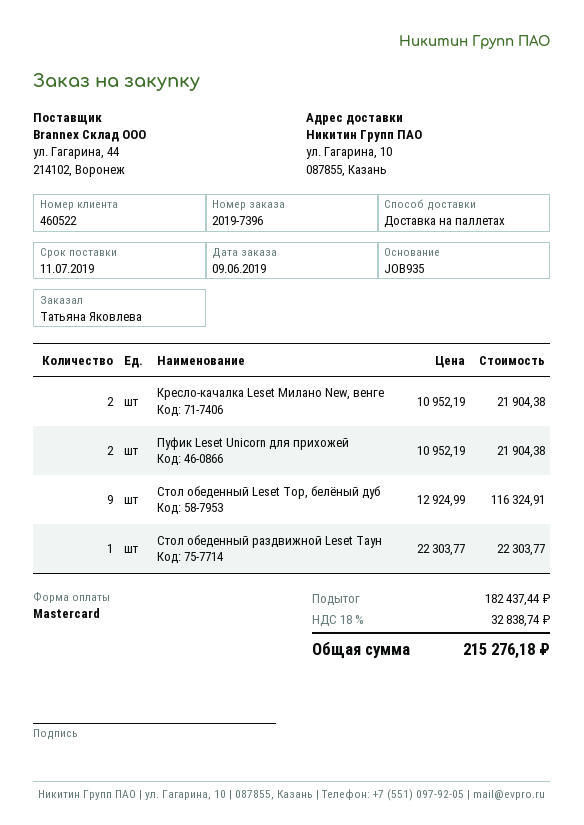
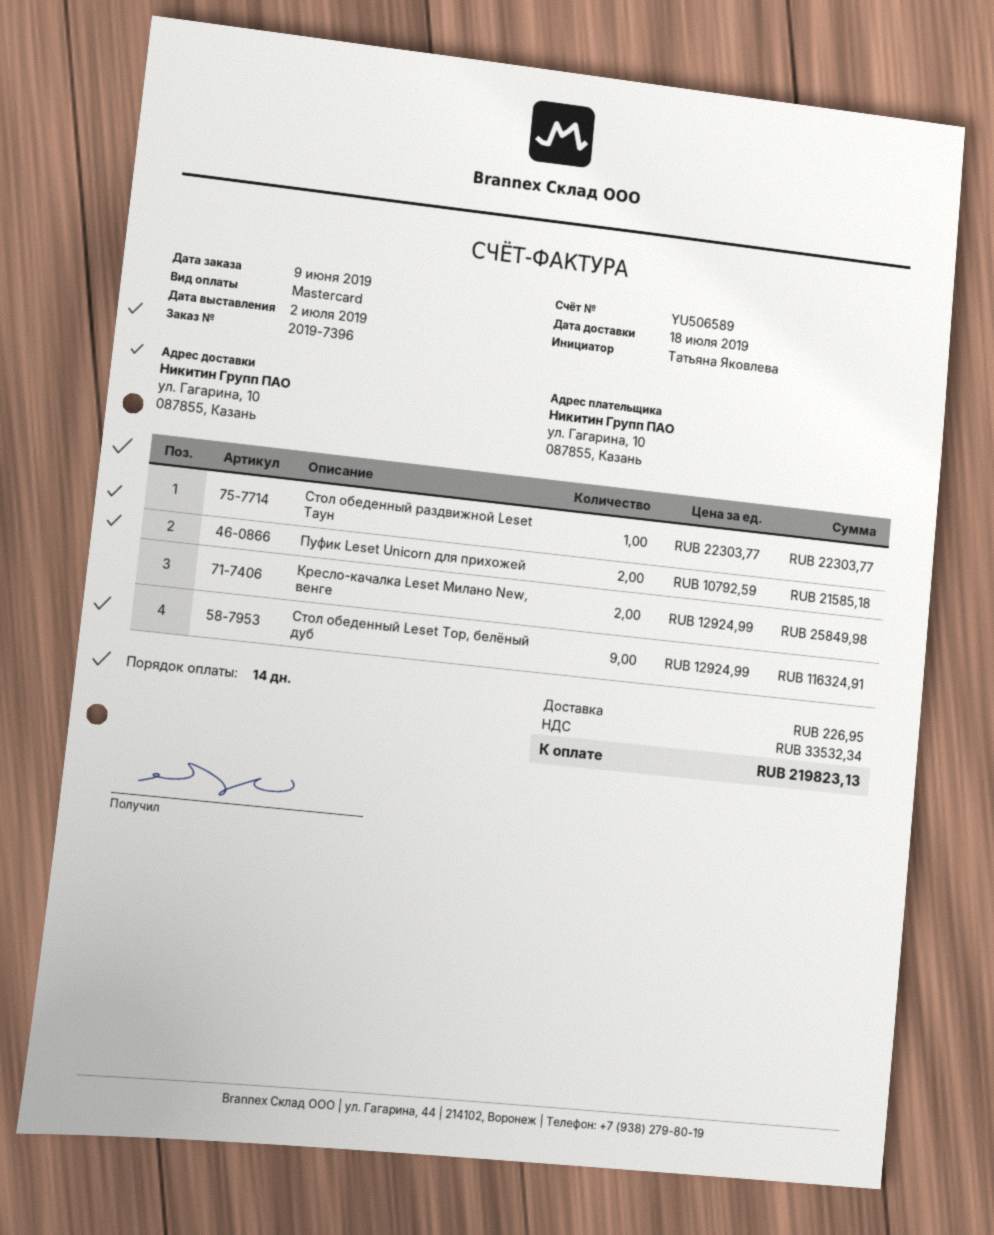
delivery date: 2019-07-11 -> 2019-07-18
Кресло-качалка Leset Милано New, венге: 2 x 10952.19 = 21904.38 -> 2 x 12924.99 = 25849.98
Пуфик Leset Unicorn для прихожей: 2 x 10952.19 = 21904.38 -> 2 x 10792.59 = 21585.18
shipping: none -> 226.95
tax: 32838.74 -> 33532.34
total: 215276.18 -> 219823.13

